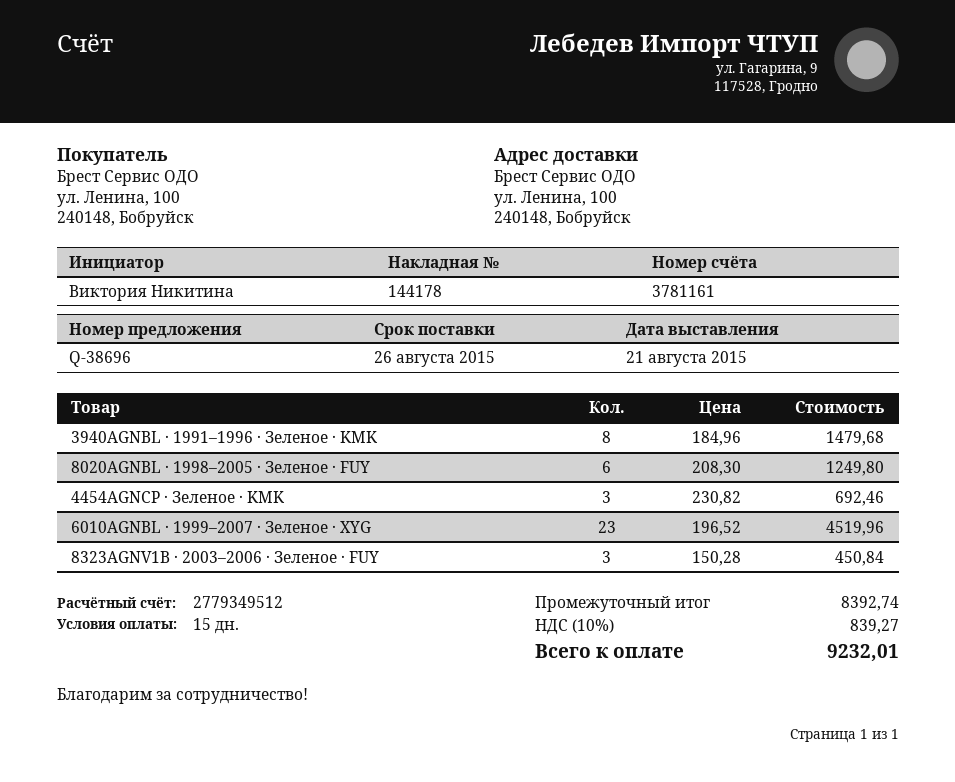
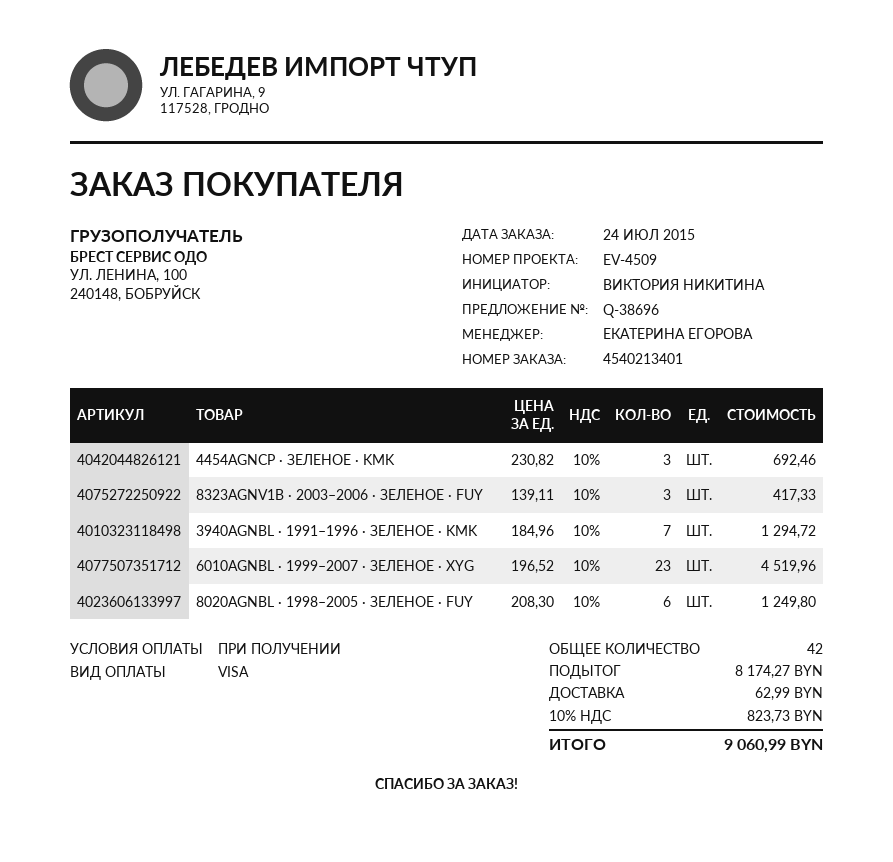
payment terms: 15 days -> on receipt
3940AGNBL · 1991–1996 · Зеленое · KMK: 8 x 184.96 = 1479.68 -> 7 x 184.96 = 1294.72
8323AGNV1B · 2003–2006 · Зеленое · FUY: 3 x 150.28 = 450.84 -> 3 x 139.11 = 417.33
subtotal: 8392.74 -> 8174.27
shipping: none -> 62.99
tax: 10% = 839.27 -> 10% = 823.73
total: 9232.01 -> 9060.99

